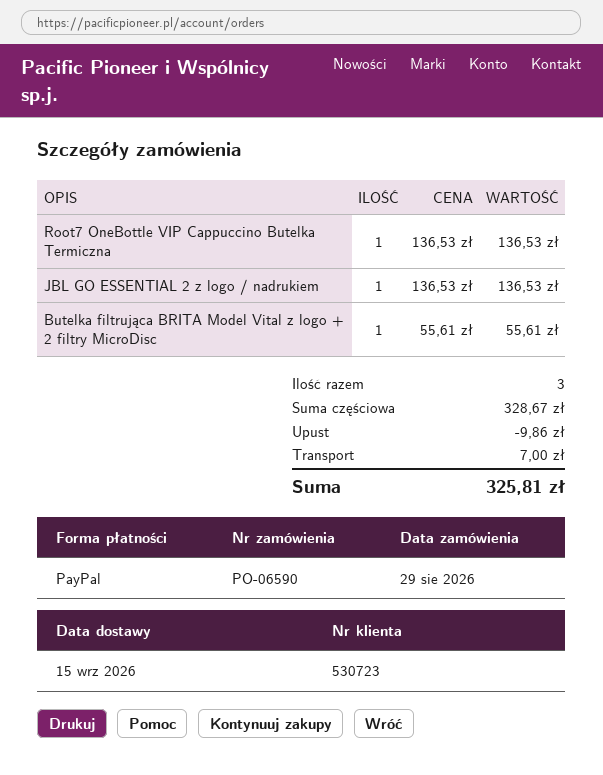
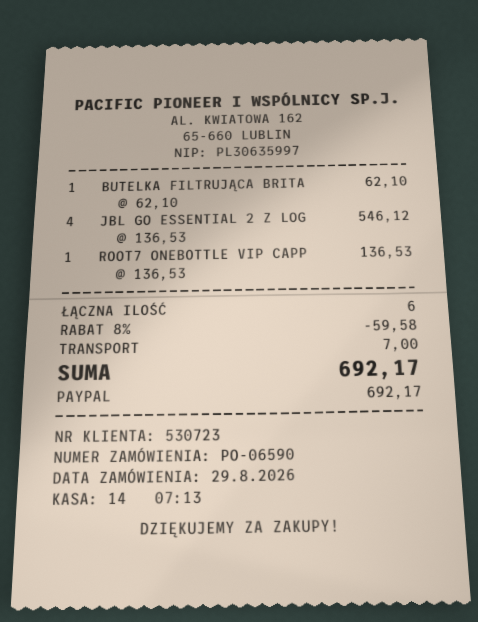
JBL GO ESSENTIAL 2 z logo / nadrukiem: 1 x 136.53 = 136.53 -> 4 x 136.53 = 546.12
Butelka filtrująca BRITA Model Vital z logo + 2 filtry MicroDisc: 1 x 55.61 = 55.61 -> 1 x 62.10 = 62.10
total quantity: 3 -> 6
discount: 9.86 -> 59.58
total: 325.81 -> 692.17

